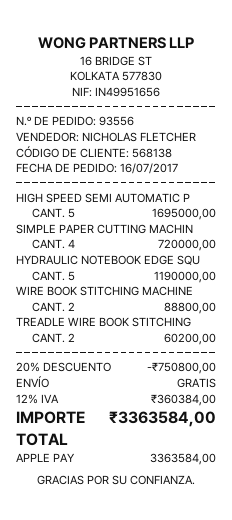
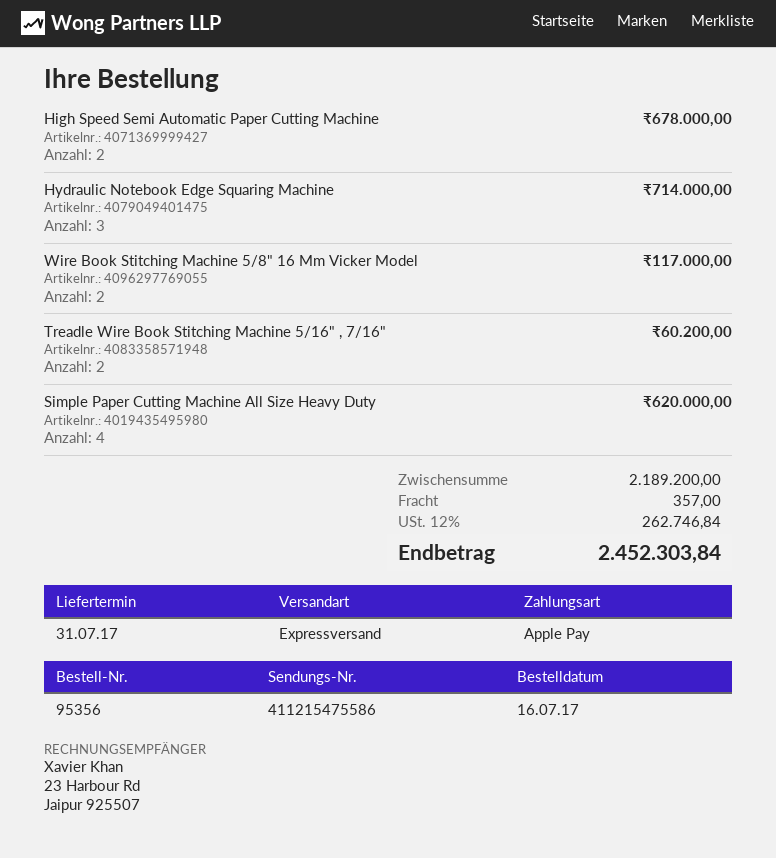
order number: 93556 -> 95356
HIGH SPEED SEMI AUTOMATIC P: 5 for 1695000.00 -> 2 for 678000.00
SIMPLE PAPER CUTTING MACHIN: 4 for 720000.00 -> 4 for 620000.00
HYDRAULIC NOTEBOOK EDGE SQU: 5 for 1190000.00 -> 3 for 714000.00
WIRE BOOK STITCHING MACHINE: 2 for 88800.00 -> 2 for 117000.00
discount: 20% = 750800.00 -> none
shipping: 0.00 -> 357.00
tax: 12% = 360384.00 -> 12% = 262746.84
total: 3363584.00 -> 2452303.84

